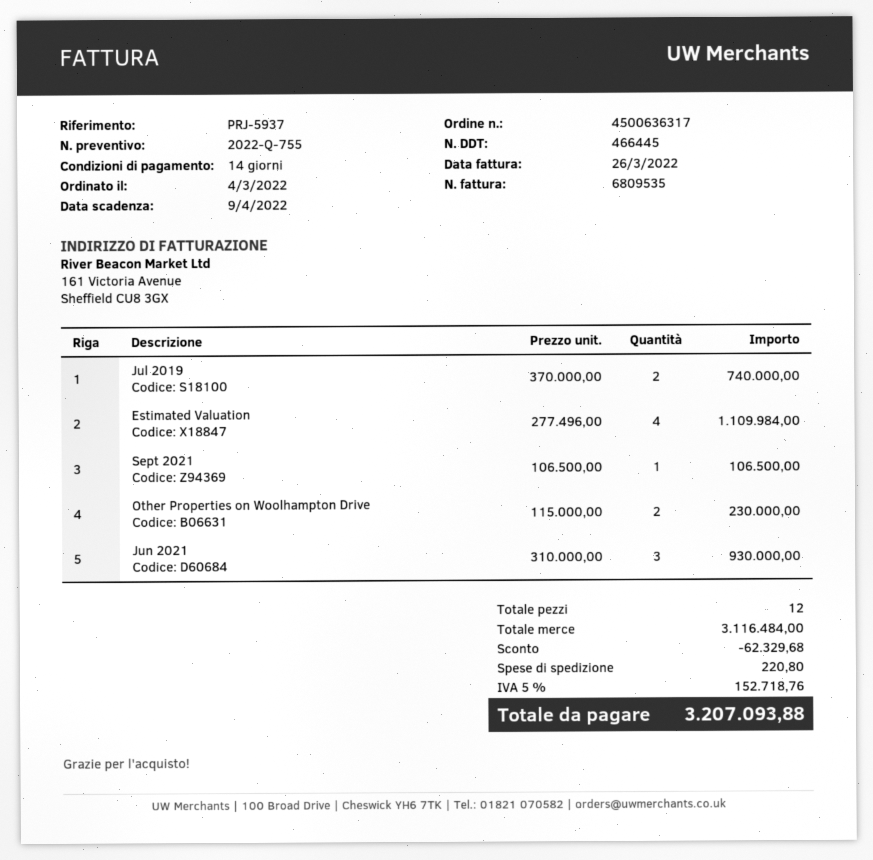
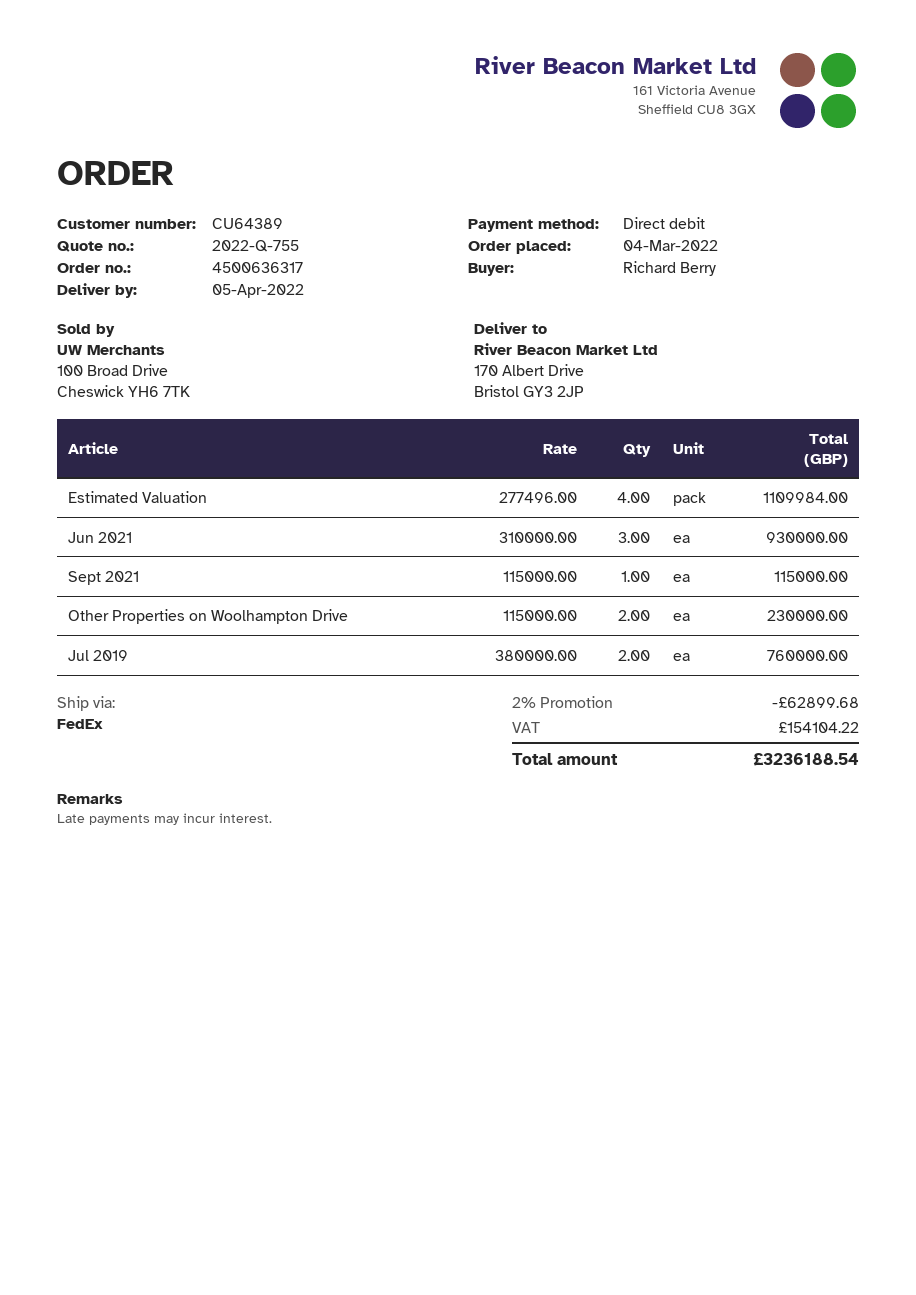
Jul 2019: 2 x 370000.00 = 740000.00 -> 2 x 380000.00 = 760000.00
Sept 2021: 1 x 106500.00 = 106500.00 -> 1 x 115000.00 = 115000.00
discount: 62329.68 -> 62899.68
shipping: 220.80 -> none
tax: 152718.76 -> 154104.22
total: 3207093.88 -> 3236188.54

